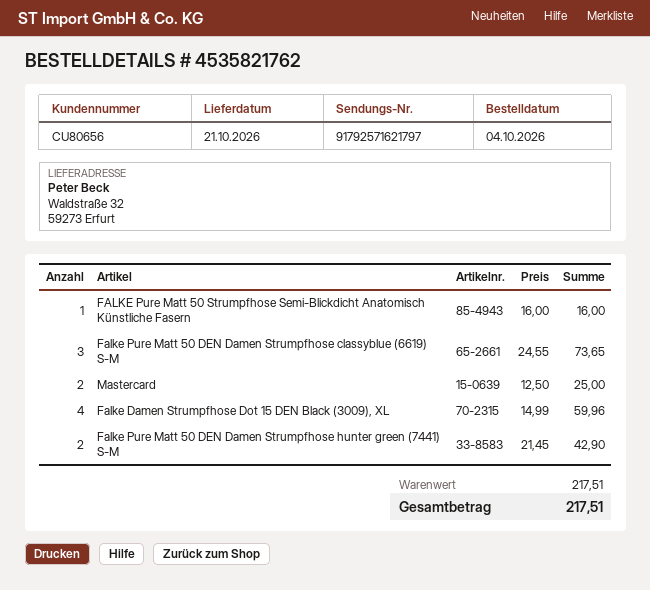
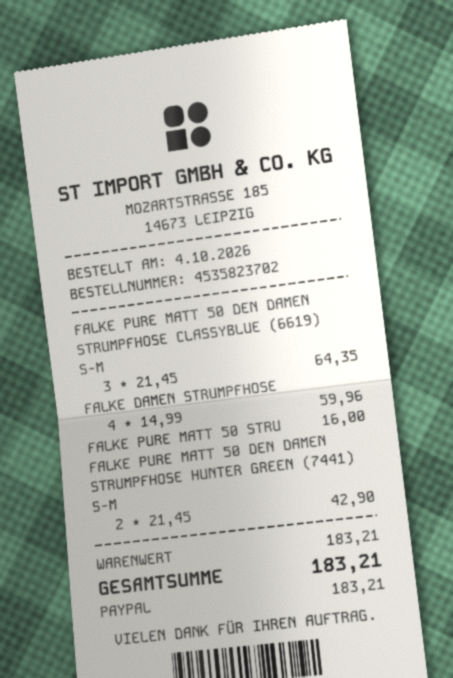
order number: 4535821762 -> 4535823702
Falke Pure Matt 50 DEN Damen Strumpfhose classyblue (6619) S-M: 3 x 24.55 = 73.65 -> 3 x 21.45 = 64.35
Mastercard: 2 x 12.50 = 25.00 -> none
subtotal: 217.51 -> 183.21
total: 217.51 -> 183.21

